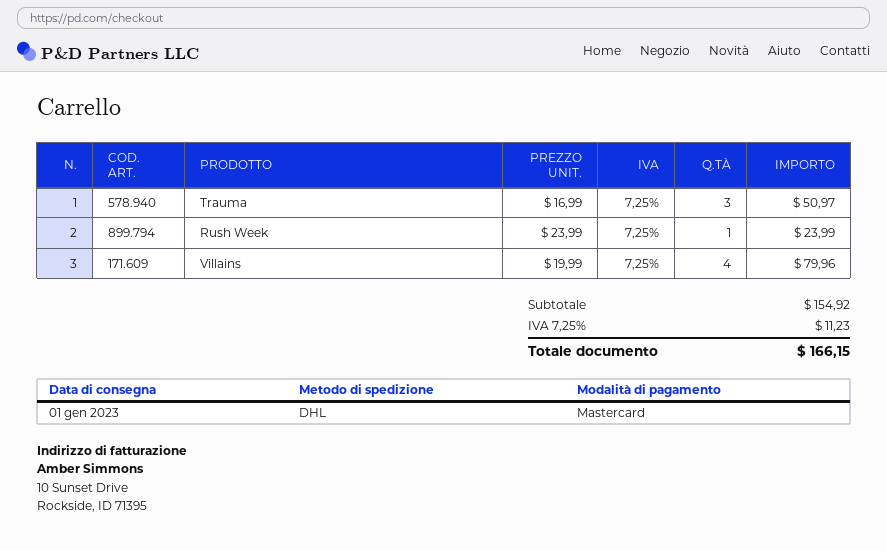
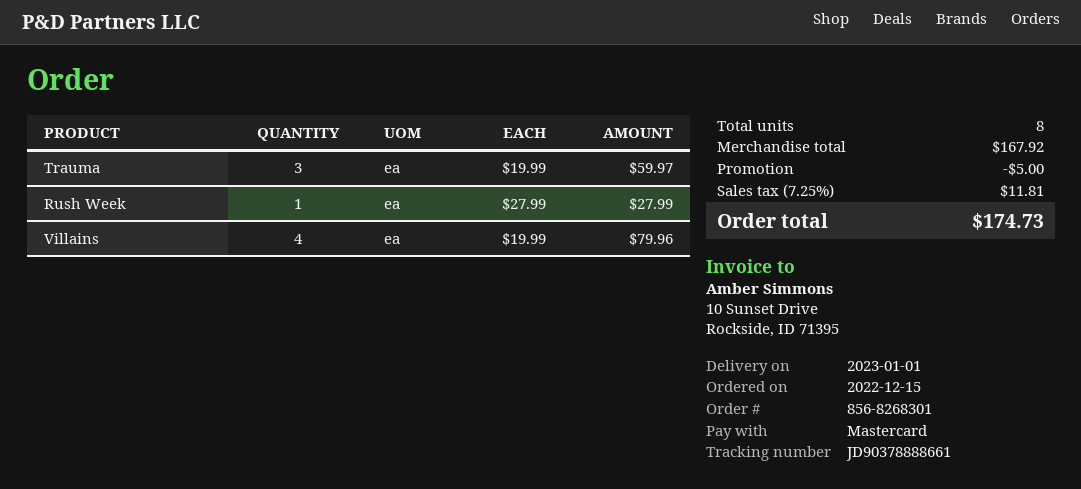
Trauma: 3 x 16.99 = 50.97 -> 3 x 19.99 = 59.97
Rush Week: 1 x 23.99 = 23.99 -> 1 x 27.99 = 27.99
subtotal: 154.92 -> 167.92
discount: none -> 5.00
tax: 7.25% = 11.23 -> 7.25% = 11.81
total: 166.15 -> 174.73

